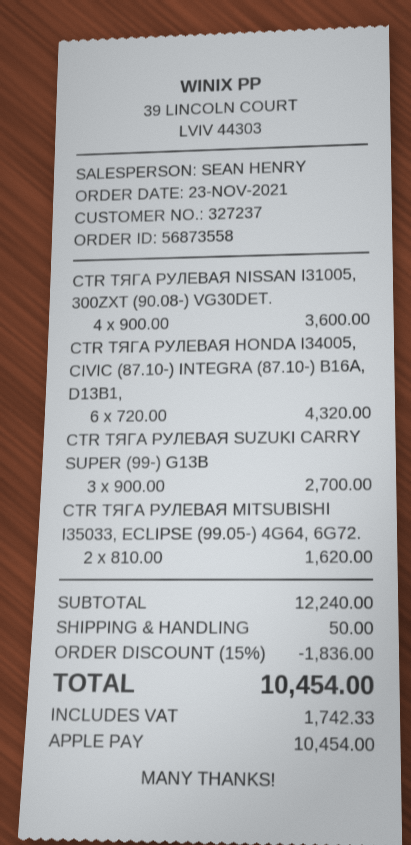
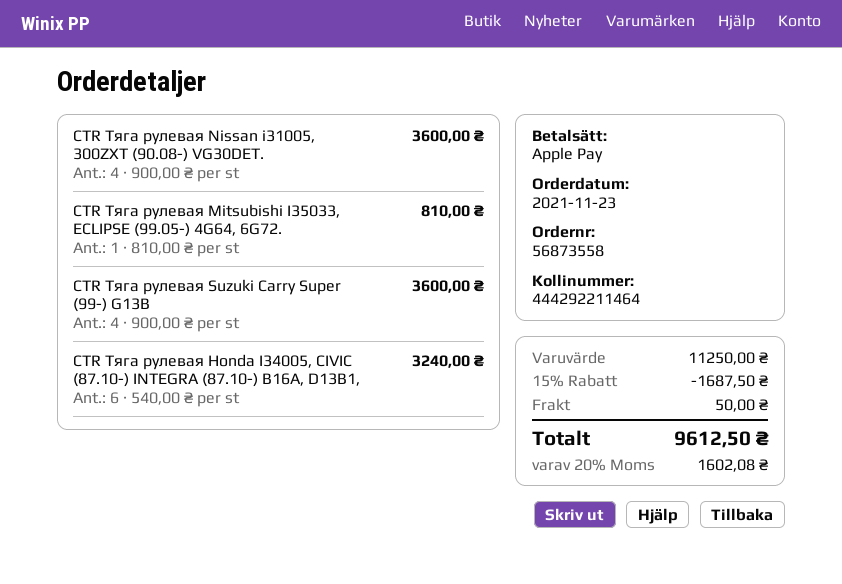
CTR ТЯГА РУЛЕВАЯ HONDA I34005, CIVIC (87.10-) INTEGRA (87.10-) B16A, D13B1,: 6 x 720.00 = 4320.00 -> 6 x 540.00 = 3240.00
CTR ТЯГА РУЛЕВАЯ SUZUKI CARRY SUPER (99-) G13B: 3 x 900.00 = 2700.00 -> 4 x 900.00 = 3600.00
CTR ТЯГА РУЛЕВАЯ MITSUBISHI I35033, ECLIPSE (99.05-) 4G64, 6G72.: 2 x 810.00 = 1620.00 -> 1 x 810.00 = 810.00
subtotal: 12240.00 -> 11250.00
discount: 15% = 1836.00 -> 15% = 1687.50
tax: 1742.33 -> 1602.08
total: 10454.00 -> 9612.50

